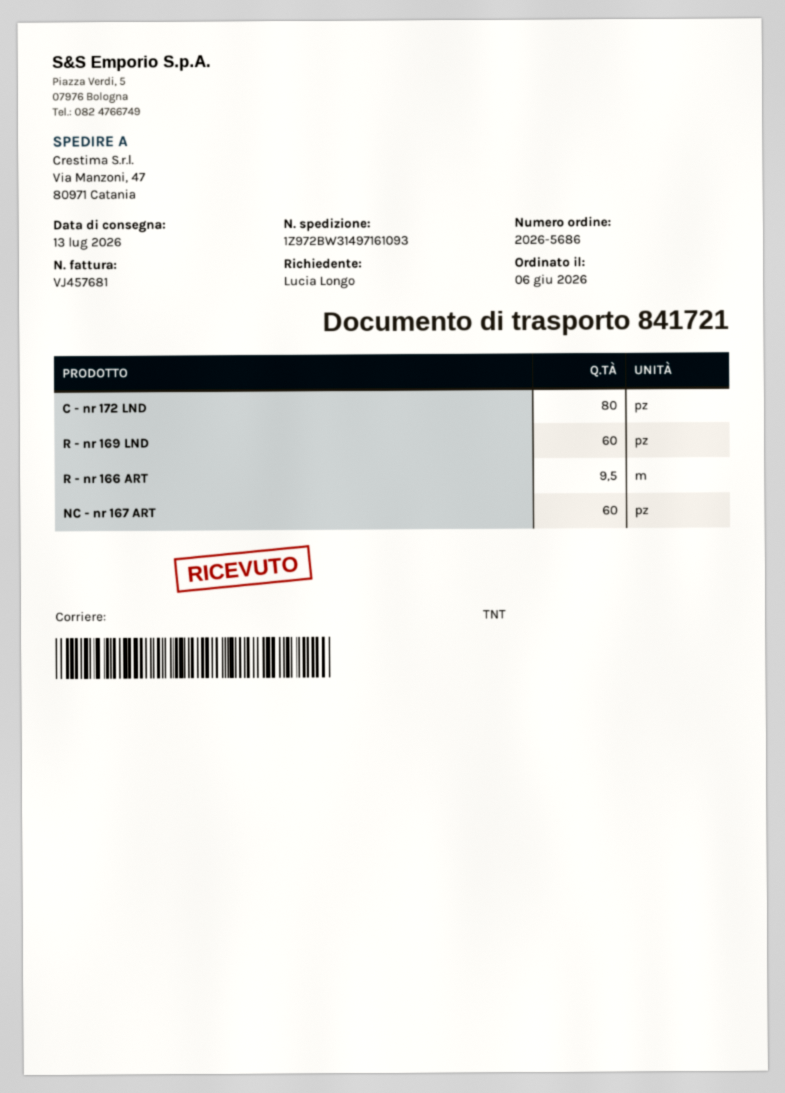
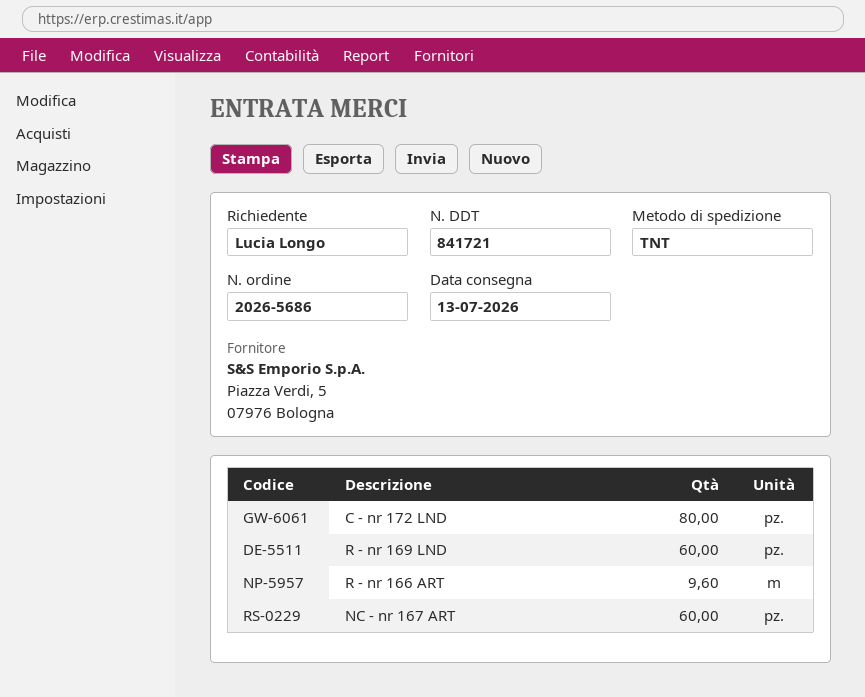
R - nr 166 ART: 9.5 -> 9.6

